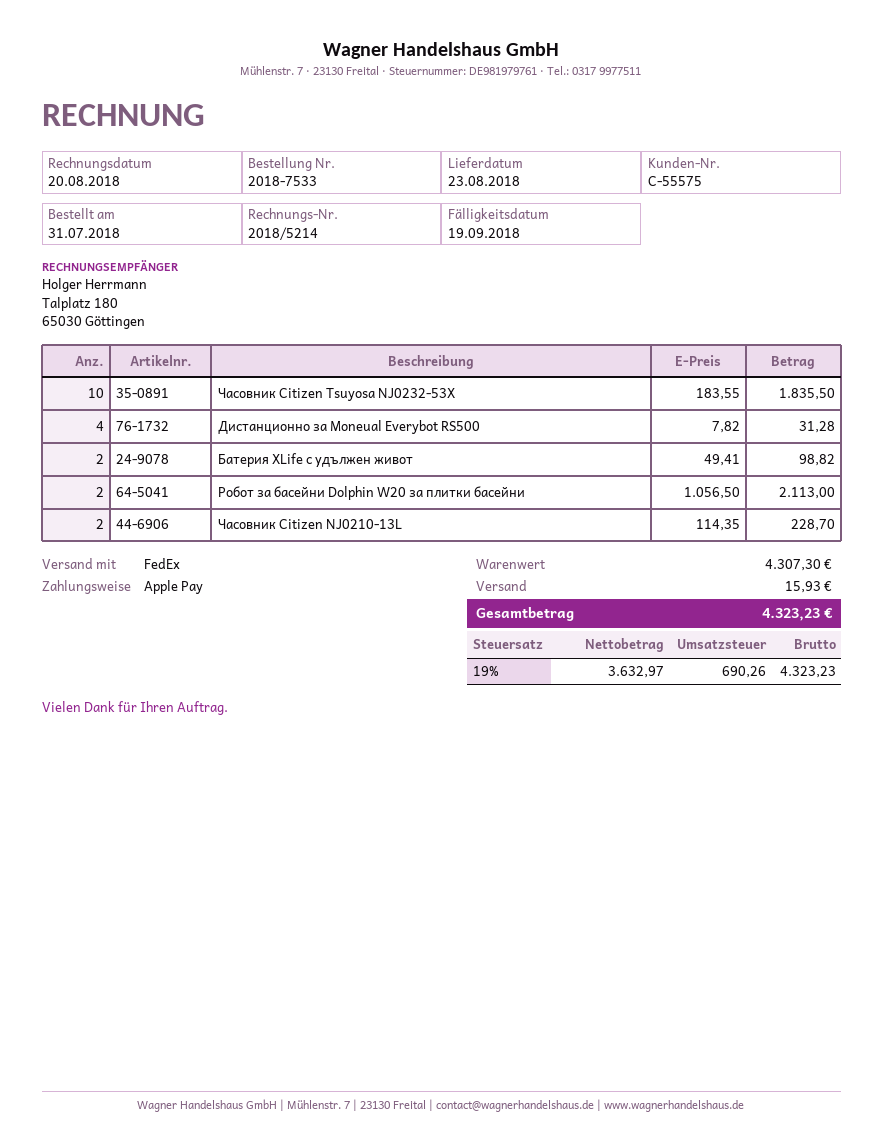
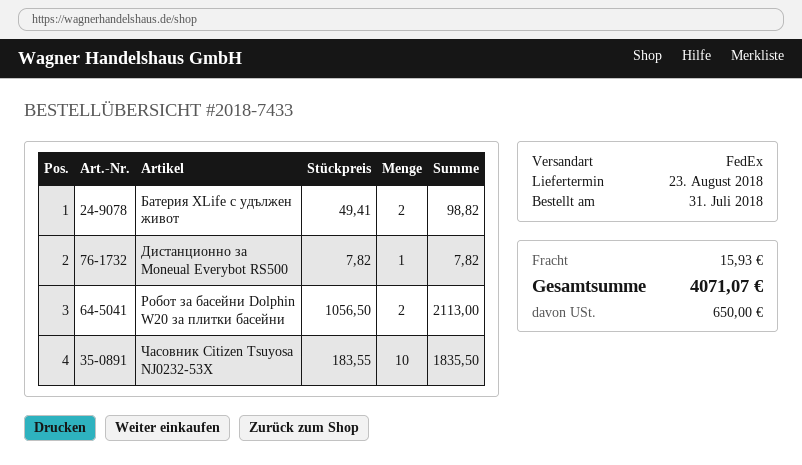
order number: 2018-7533 -> 2018-7433
Дистанционно за Moneual Everybot RS500: 4 x 7.82 = 31.28 -> 1 x 7.82 = 7.82
Часовник Citizen NJ0210-13L: 2 x 114.35 = 228.70 -> none
tax: 690.26 -> 650.00
total: 4323.23 -> 4071.07

